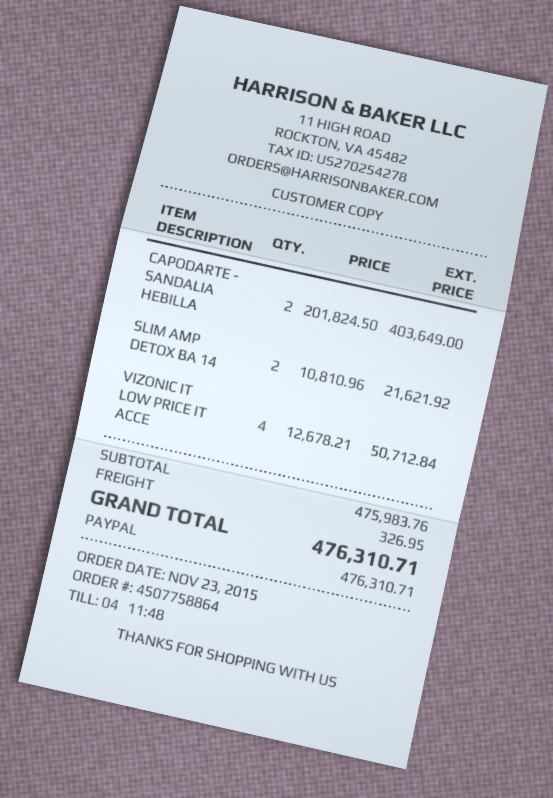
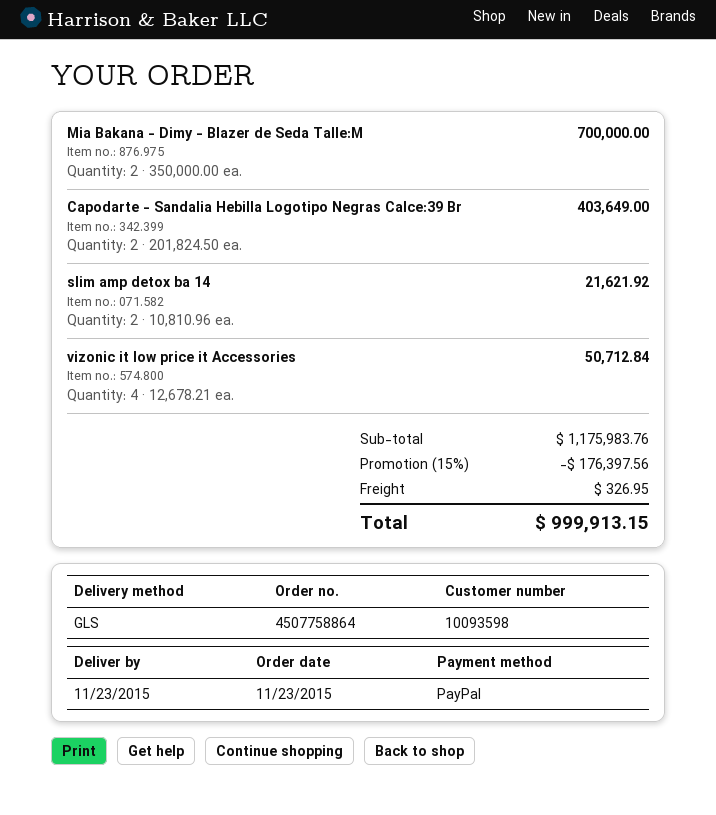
Mia Bakana - Dimy - Blazer de Seda Talle:M: none -> 2 x 350000.00 = 700000.00
subtotal: 475983.76 -> 1175983.76
discount: none -> 15% = 176397.56
total: 476310.71 -> 999913.15

